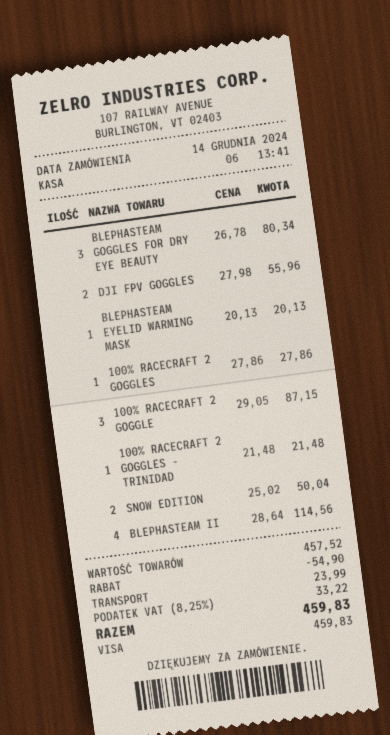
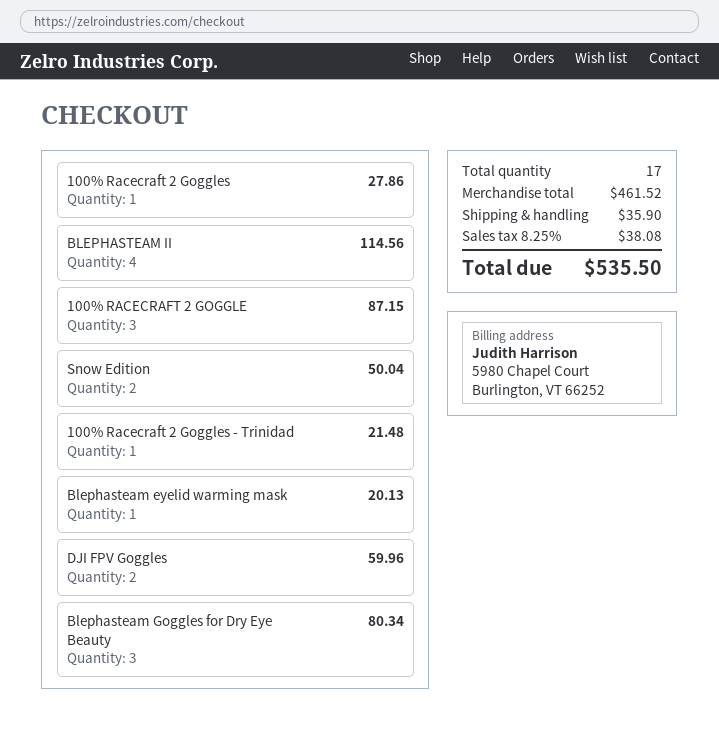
DJI FPV GOGGLES: 2 for 55.96 -> 2 for 59.96
subtotal: 457.52 -> 461.52
discount: 54.90 -> none
shipping: 23.99 -> 35.90
tax: 8.25% = 33.22 -> 8.25% = 38.08
total: 459.83 -> 535.50

